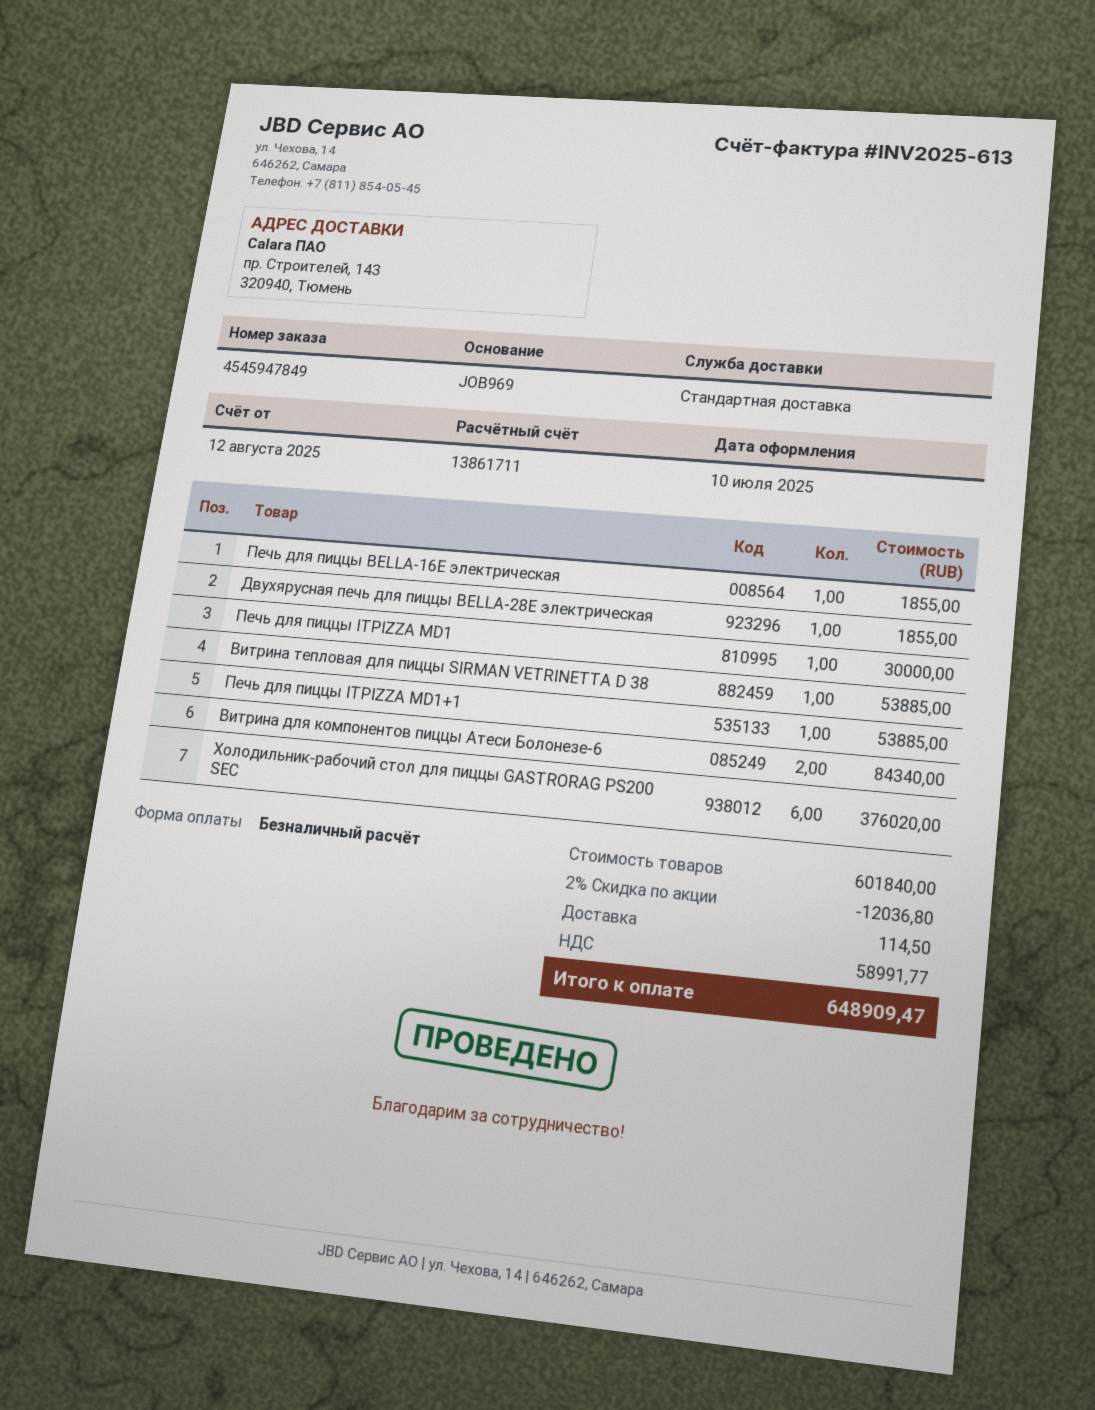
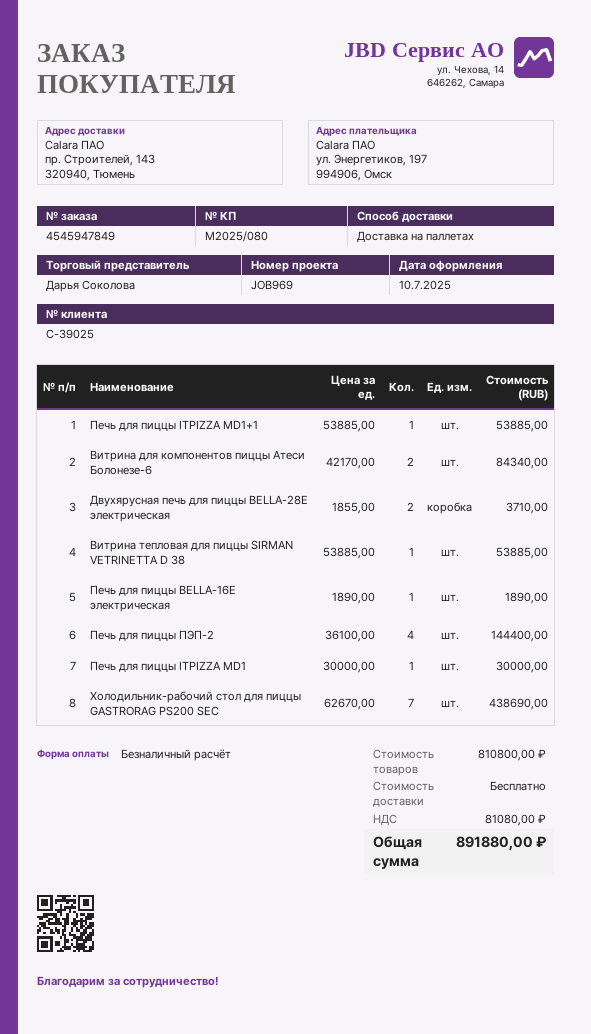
shipping method: standard -> pallet freight
Печь для пиццы BELLA-16E электрическая: 1 for 1855.00 -> 1 for 1890.00
Двухярусная печь для пиццы BELLA-28E электрическая: 1 for 1855.00 -> 2 for 3710.00
Холодильник-рабочий стол для пиццы GASTRORAG PS200 SEC: 6 for 376020.00 -> 7 for 438690.00
Печь для пиццы ПЭП-2: none -> 4 for 144400.00
subtotal: 601840.00 -> 810800.00
discount: 2% = 12036.80 -> none
shipping: 114.50 -> 0.00
tax: 58991.77 -> 81080.00
total: 648909.47 -> 891880.00

